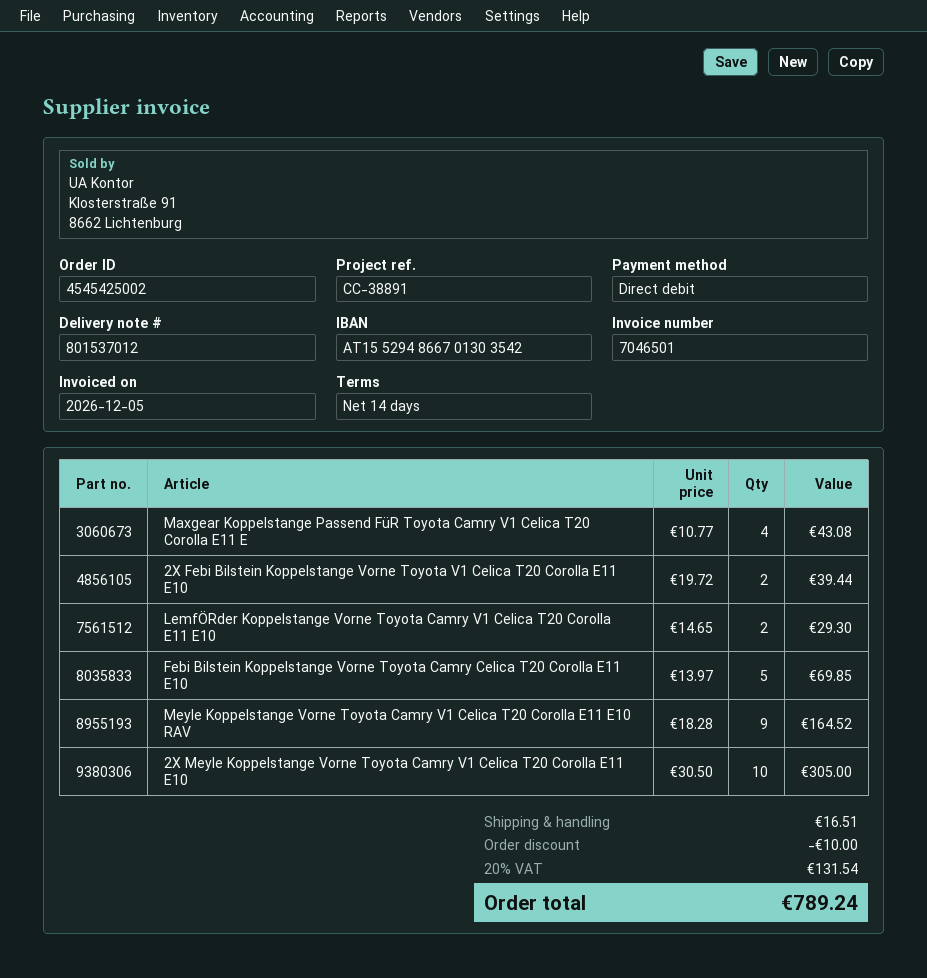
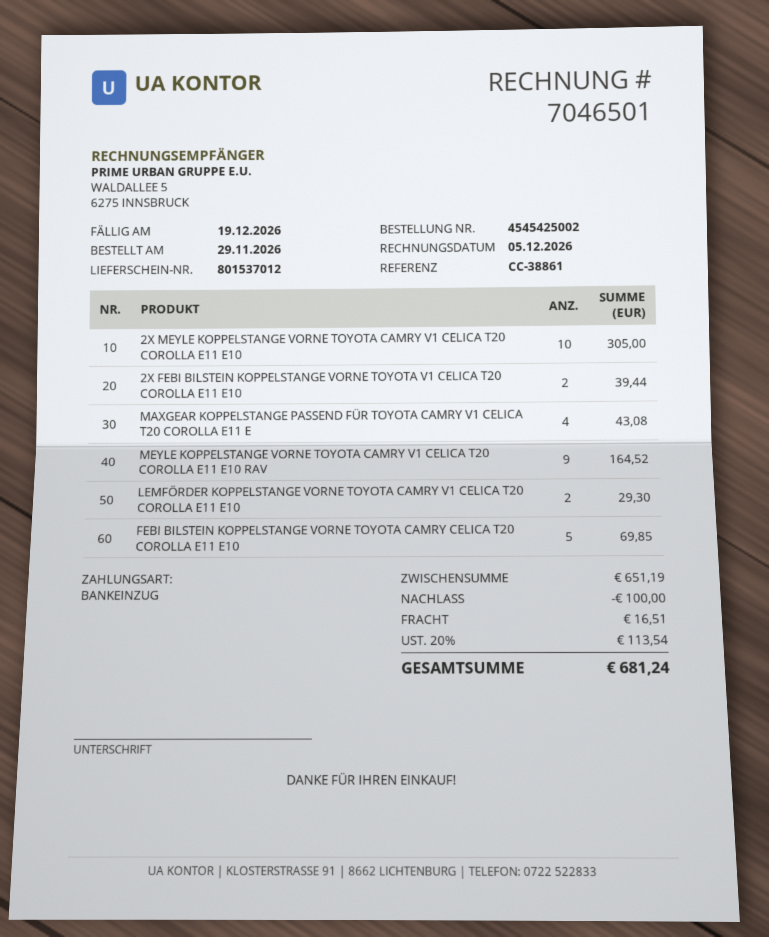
reference: CC-38891 -> CC-38861
discount: 10.00 -> 100.00
tax: 20% = 131.54 -> 20% = 113.54
total: 789.24 -> 681.24

